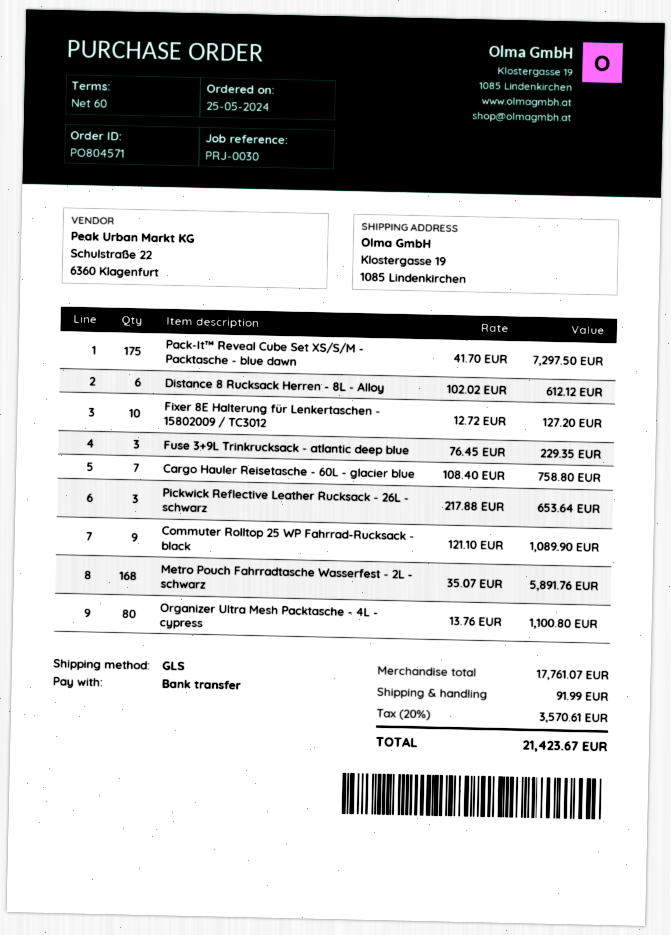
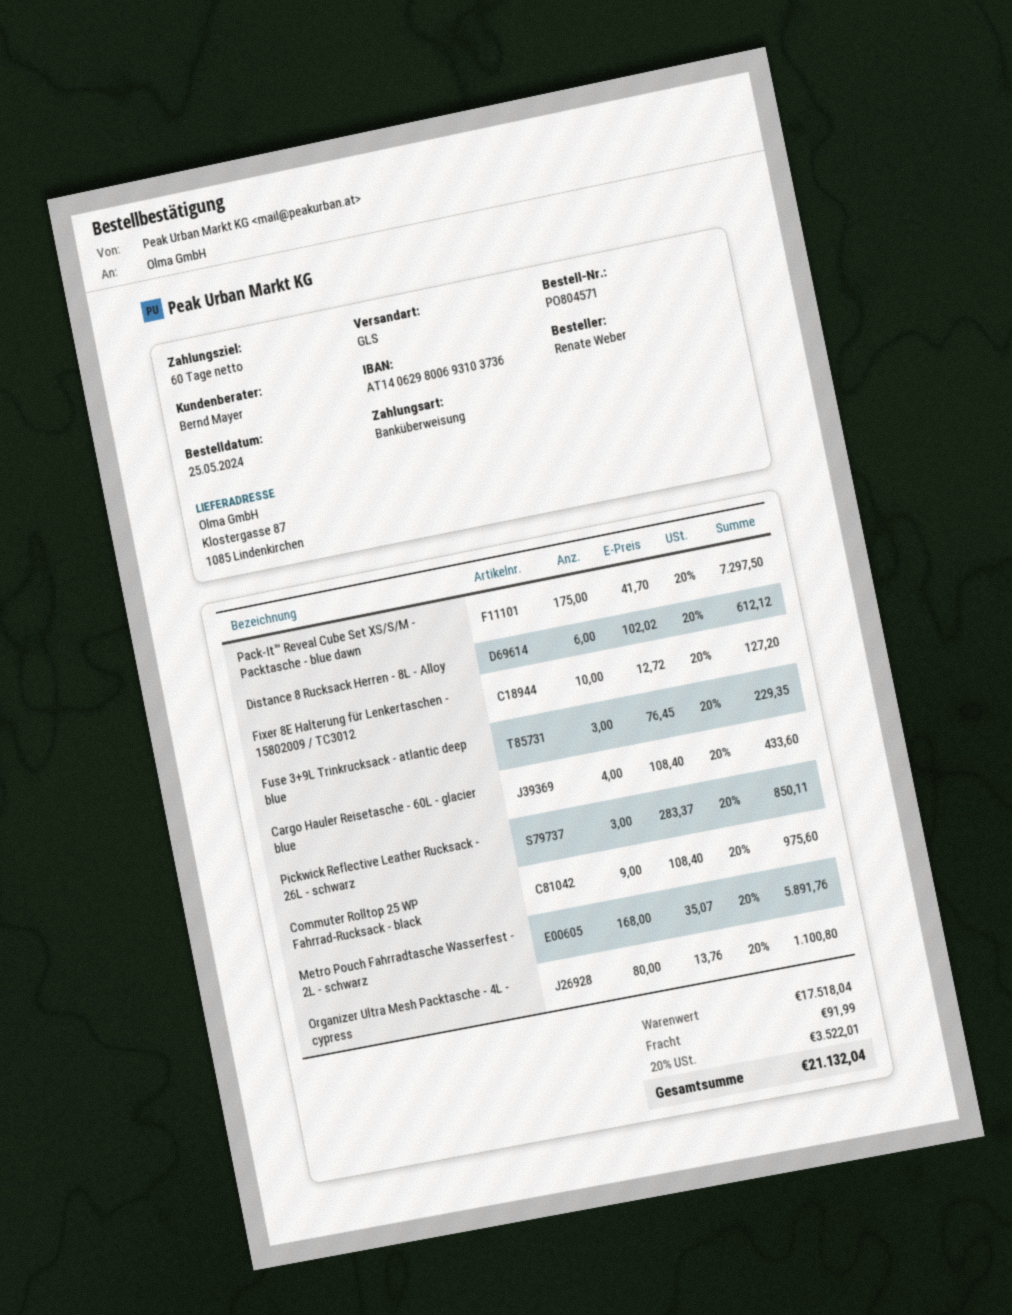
ship to: Klostergasse 19, 1085 Lindenkirchen -> Klostergasse 87, 1085 Lindenkirchen
Cargo Hauler Reisetasche - 60L - glacier blue: 7 x 108.40 = 758.80 -> 4 x 108.40 = 433.60
Pickwick Reflective Leather Rucksack - 26L - schwarz: 3 x 217.88 = 653.64 -> 3 x 283.37 = 850.11
Commuter Rolltop 25 WP Fahrrad-Rucksack - black: 9 x 121.10 = 1089.90 -> 9 x 108.40 = 975.60
subtotal: 17761.07 -> 17518.04
tax: 20% = 3570.61 -> 20% = 3522.01
total: 21423.67 -> 21132.04

